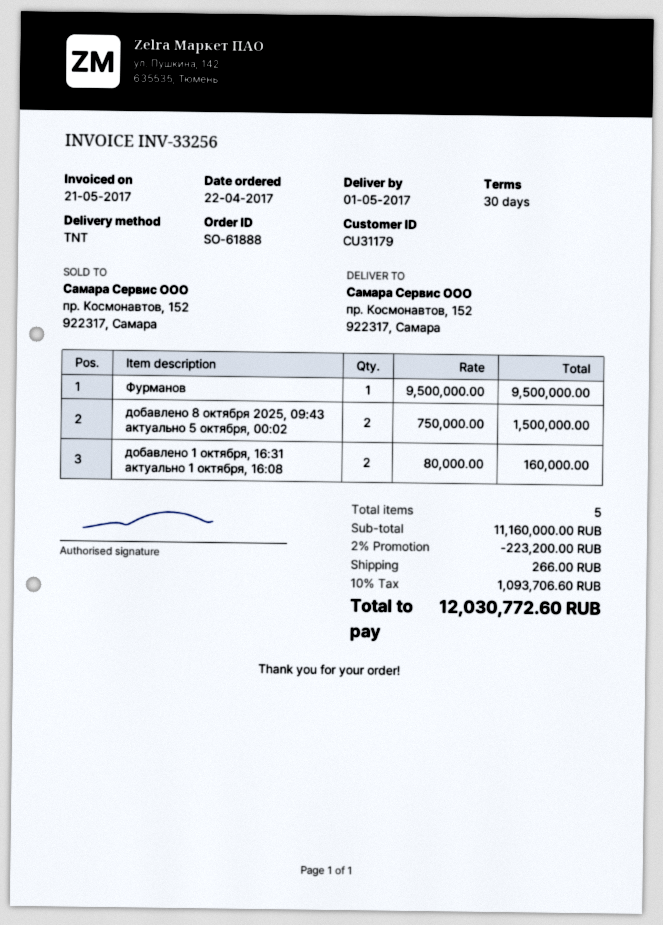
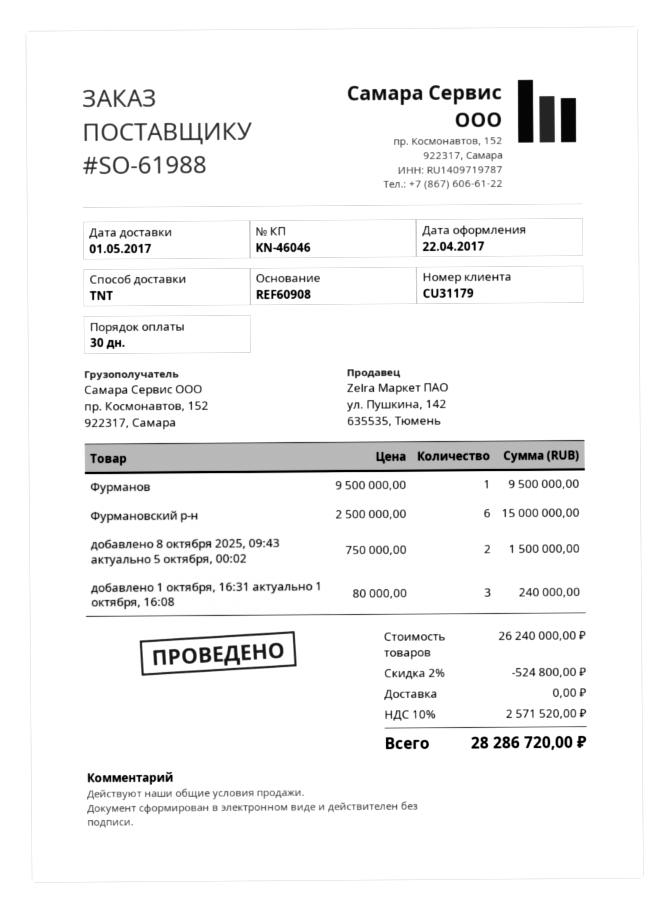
order number: SO-61888 -> SO-61988
добавлено 1 октября, 16:31 актуально 1 октября, 16:08: 2 x 80000.00 = 160000.00 -> 3 x 80000.00 = 240000.00
Фурмановский р-н: none -> 6 x 2500000.00 = 15000000.00
subtotal: 11160000.00 -> 26240000.00
discount: 2% = 223200.00 -> 2% = 524800.00
shipping: 266.00 -> 0.00
tax: 10% = 1093706.60 -> 10% = 2571520.00
total: 12030772.60 -> 28286720.00

